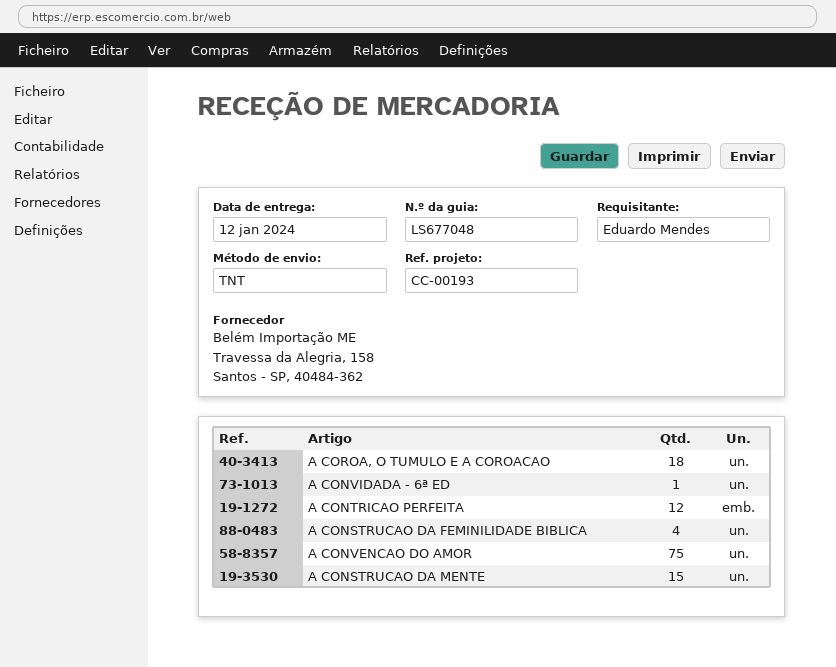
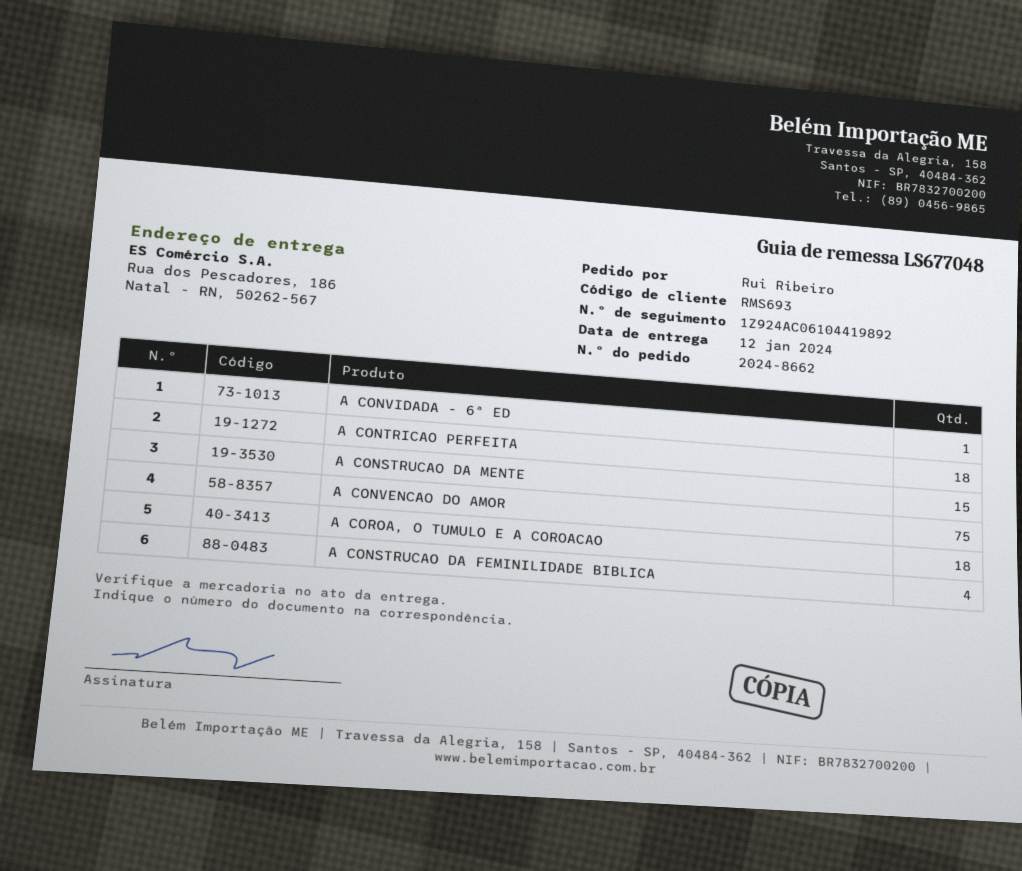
ordered by: Eduardo Mendes -> Rui Ribeiro
A CONTRICAO PERFEITA: 12 -> 18

